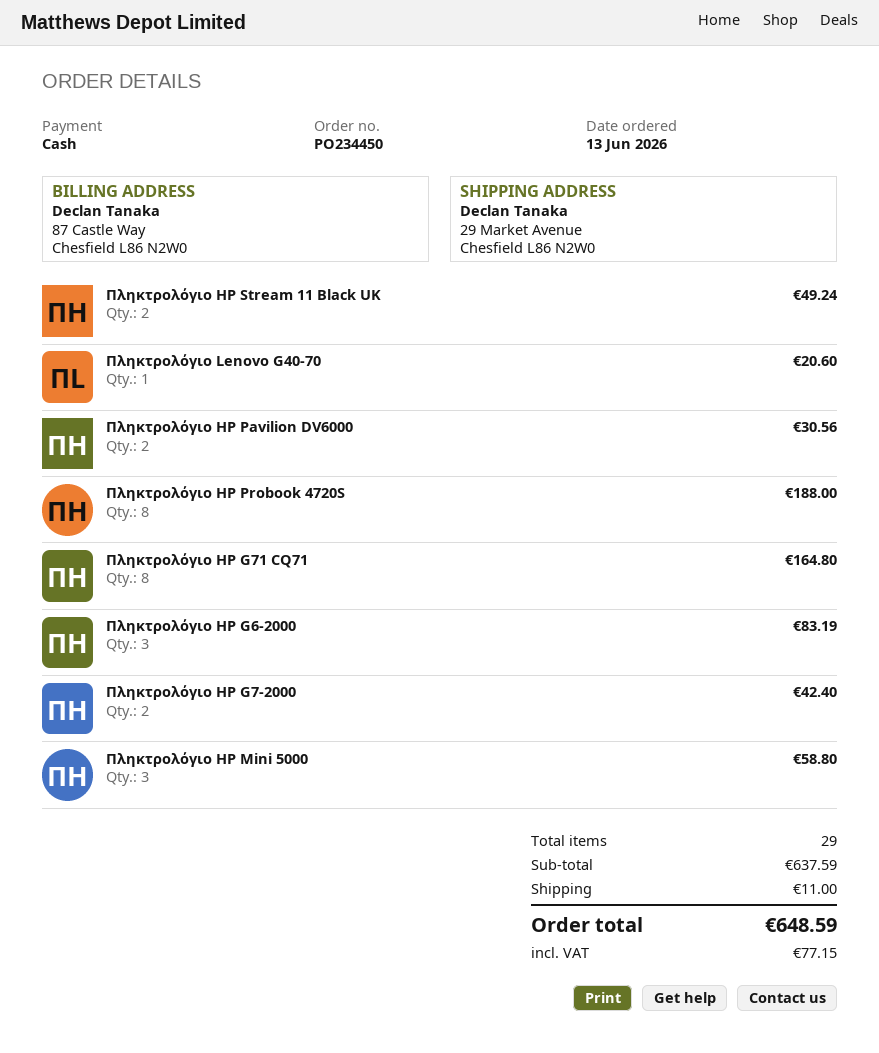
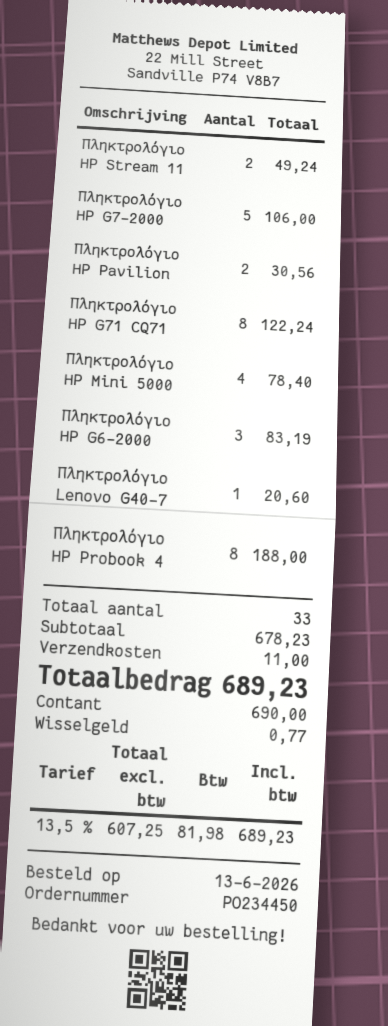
Πληκτρολόγιο HP G71 CQ71: 8 for 164.80 -> 8 for 122.24
Πληκτρολόγιο HP G7-2000: 2 for 42.40 -> 5 for 106.00
Πληκτρολόγιο HP Μini 5000: 3 for 58.80 -> 4 for 78.40
total quantity: 29 -> 33
subtotal: 637.59 -> 678.23
tax: 77.15 -> 81.98
total: 648.59 -> 689.23

